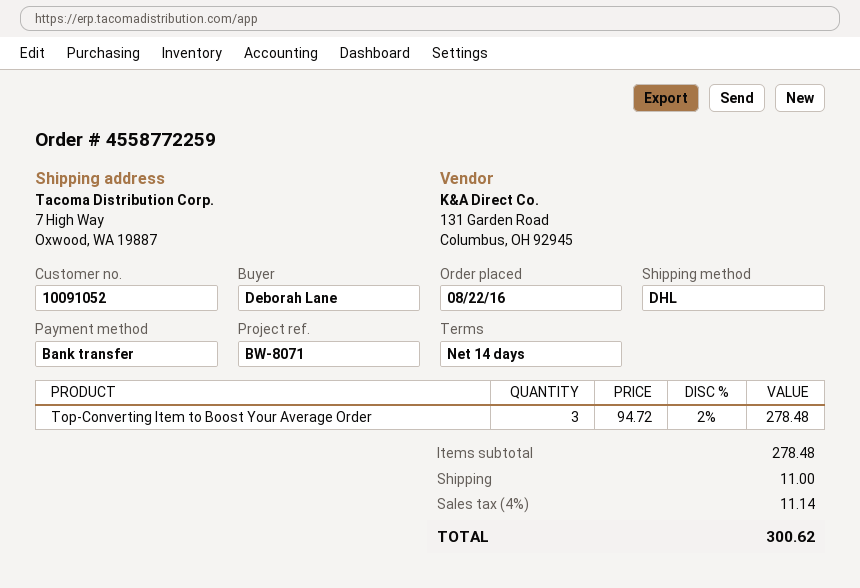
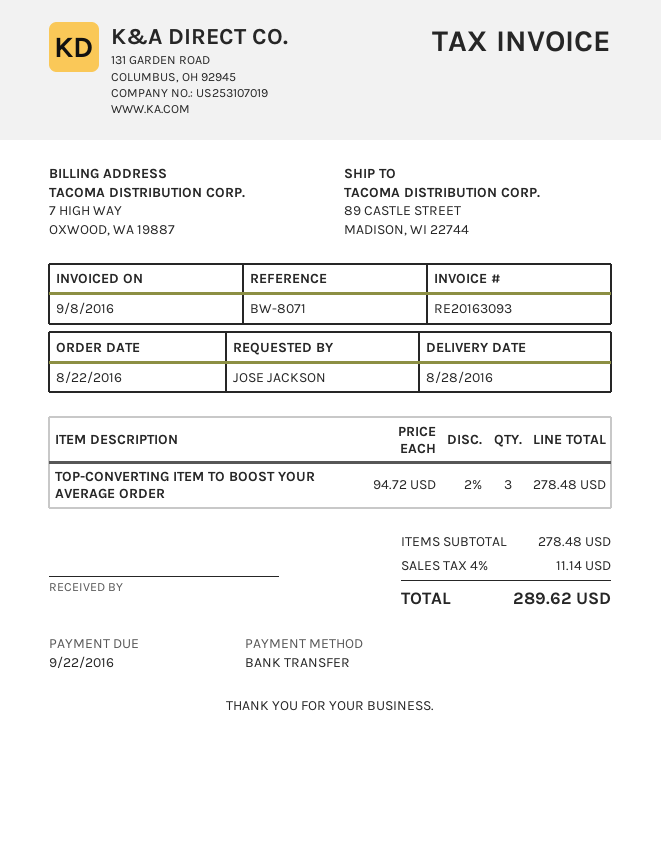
ordered by: Deborah Lane -> JOSE JACKSON
ship to: 7 High Way, Oxwood, WA 19887 -> 89 CASTLE STREET, MADISON, WI 22744
shipping: 11.00 -> none
total: 300.62 -> 289.62

